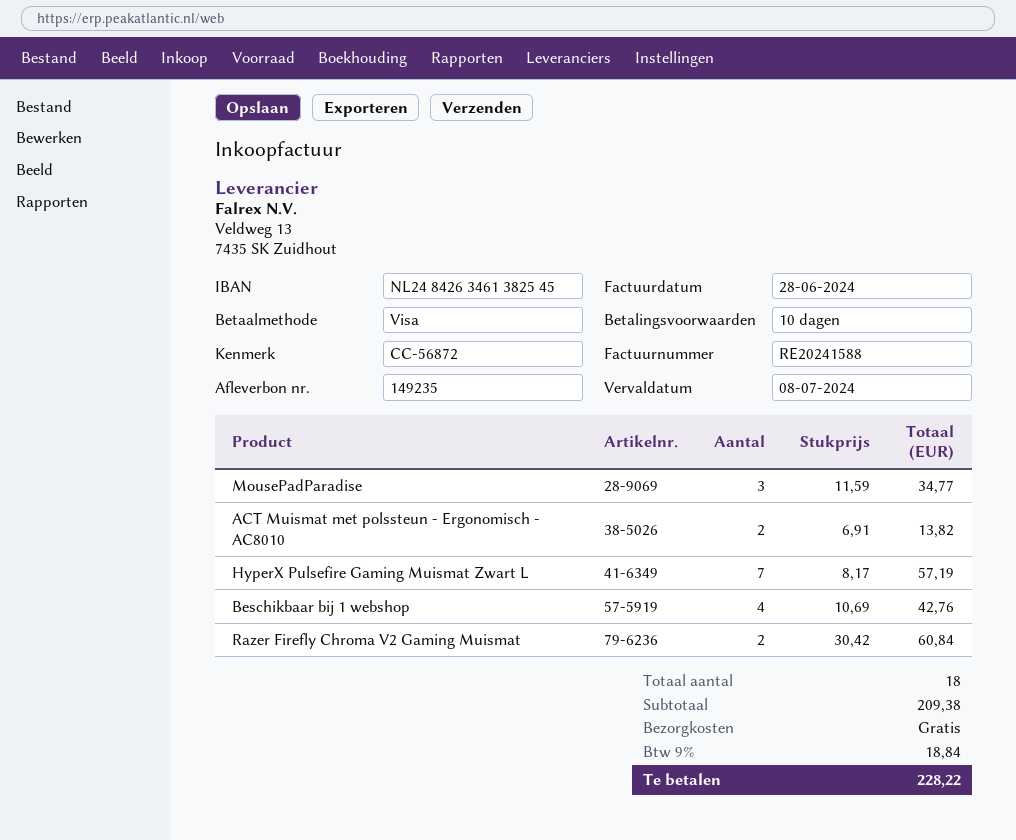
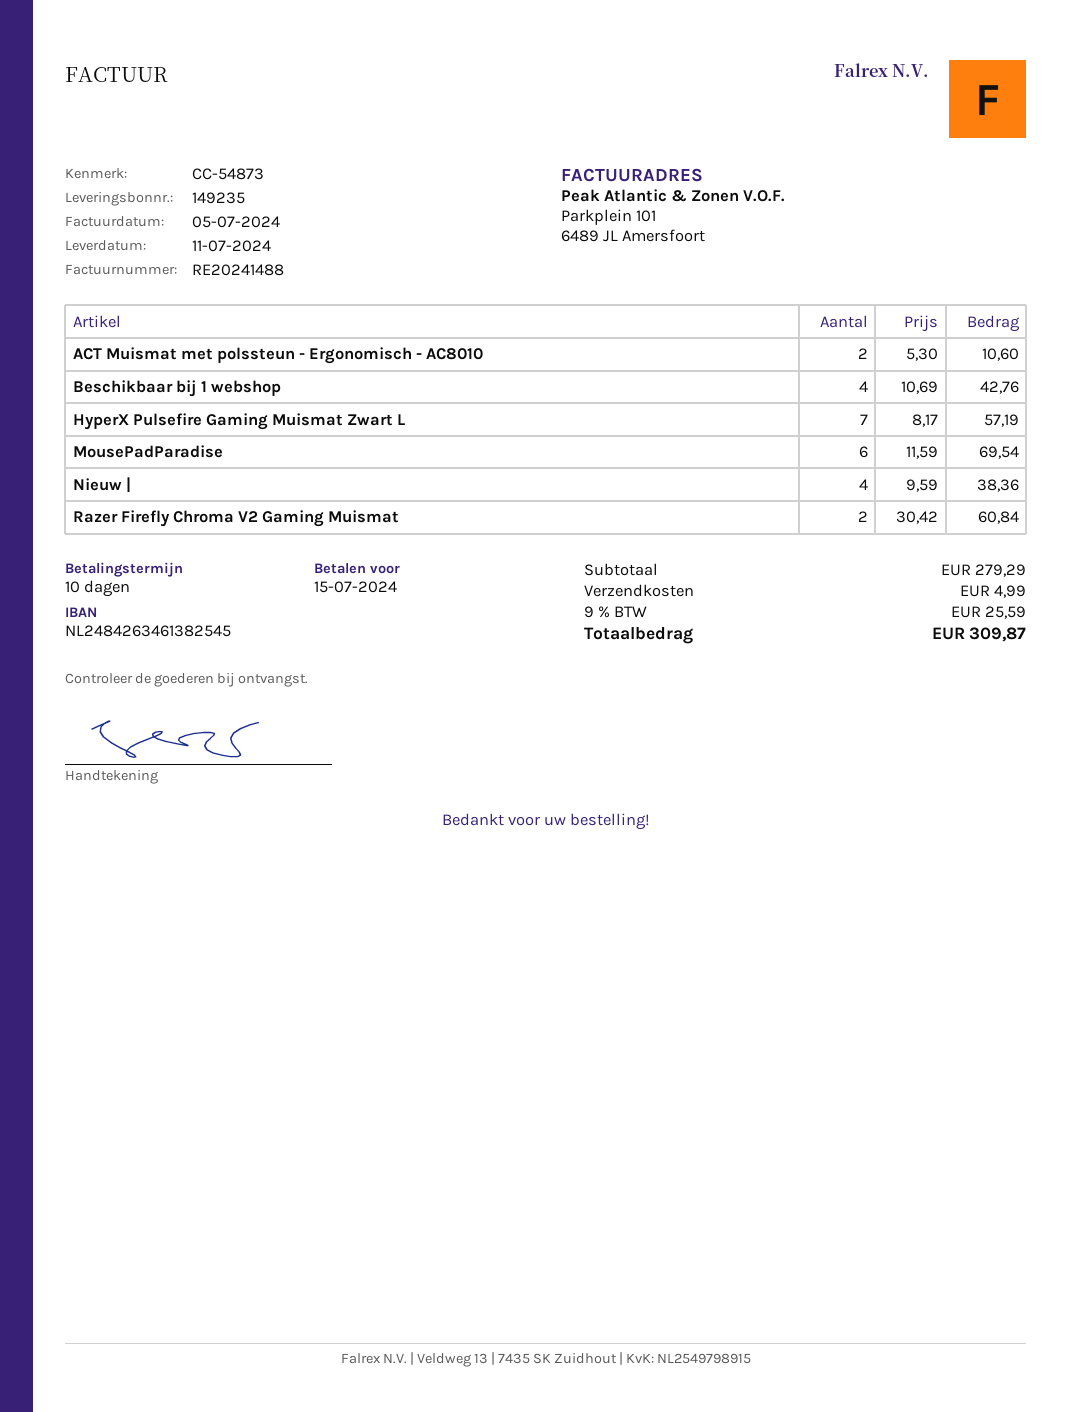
invoice number: RE20241588 -> RE20241488
invoice date: 2024-06-28 -> 2024-07-05
due date: 2024-07-08 -> 2024-07-15
reference: CC-56872 -> CC-54873
MousePadParadise: 3 x 11.59 = 34.77 -> 6 x 11.59 = 69.54
ACT Muismat met polssteun - Ergonomisch - AC8010: 2 x 6.91 = 13.82 -> 2 x 5.30 = 10.60
Nieuw |: none -> 4 x 9.59 = 38.36
subtotal: 209.38 -> 279.29
shipping: 0.00 -> 4.99
tax: 9% = 18.84 -> 9% = 25.59
total: 228.22 -> 309.87

